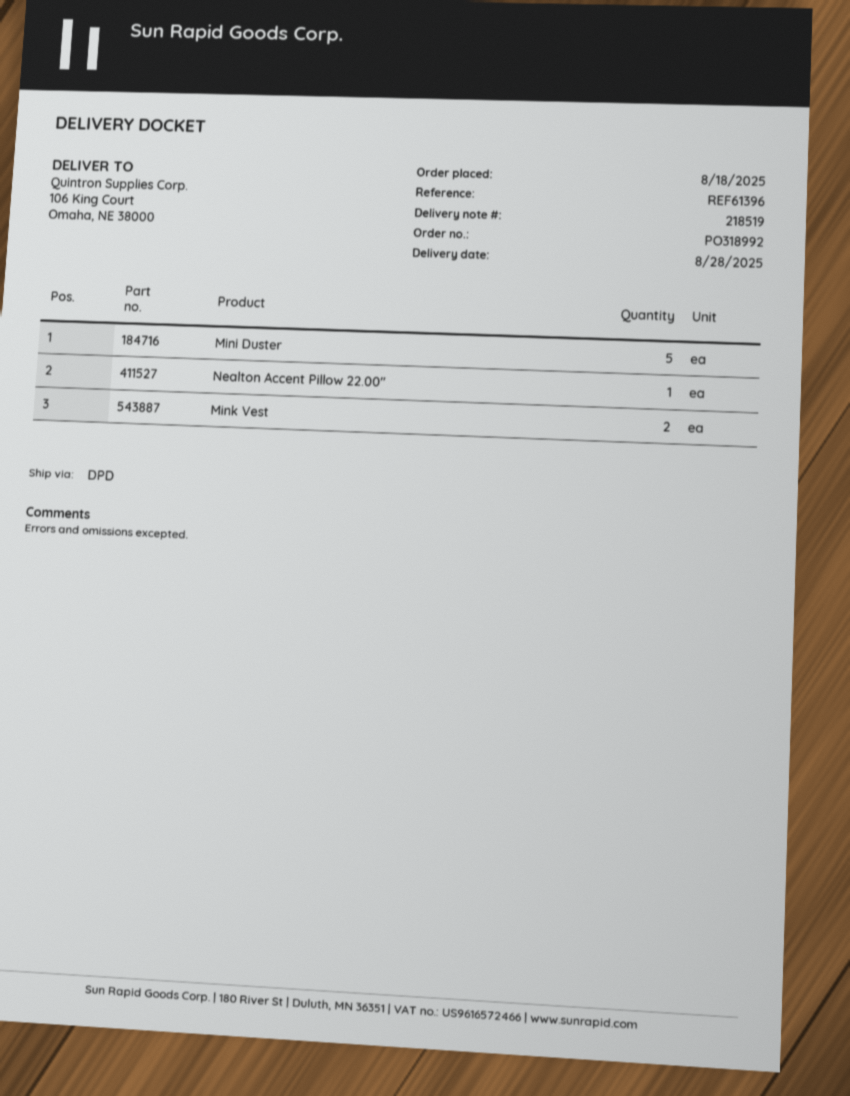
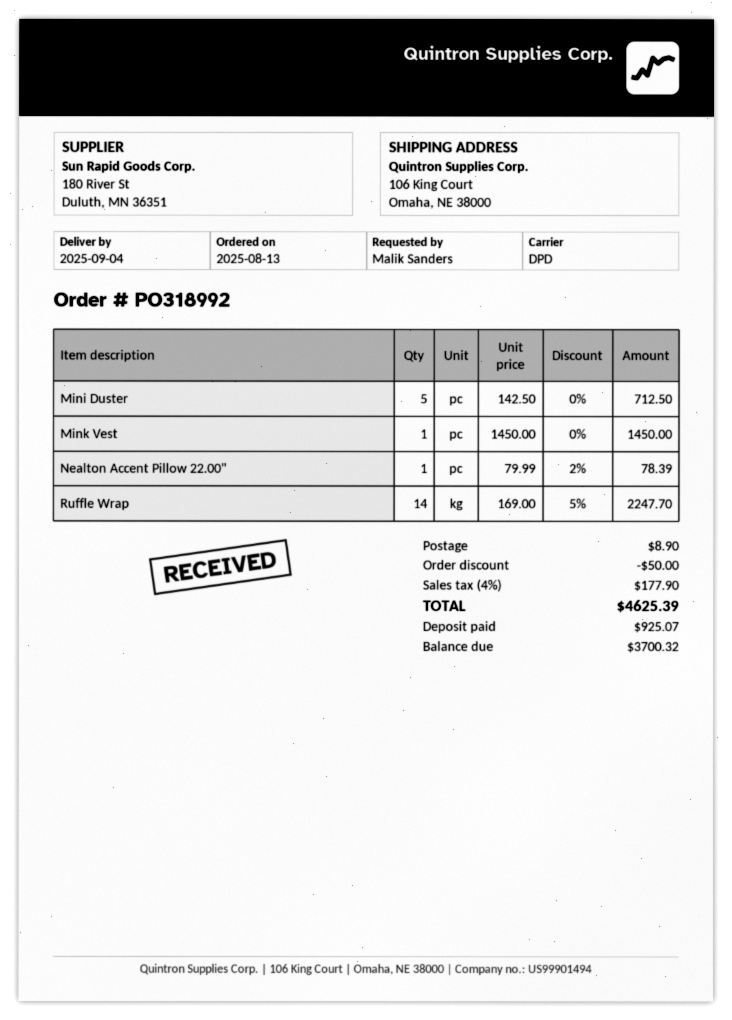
order date: 2025-08-18 -> 2025-08-13
delivery date: 2025-08-28 -> 2025-09-04
Mink Vest: 2 -> 1
Ruffle Wrap: none -> 14

